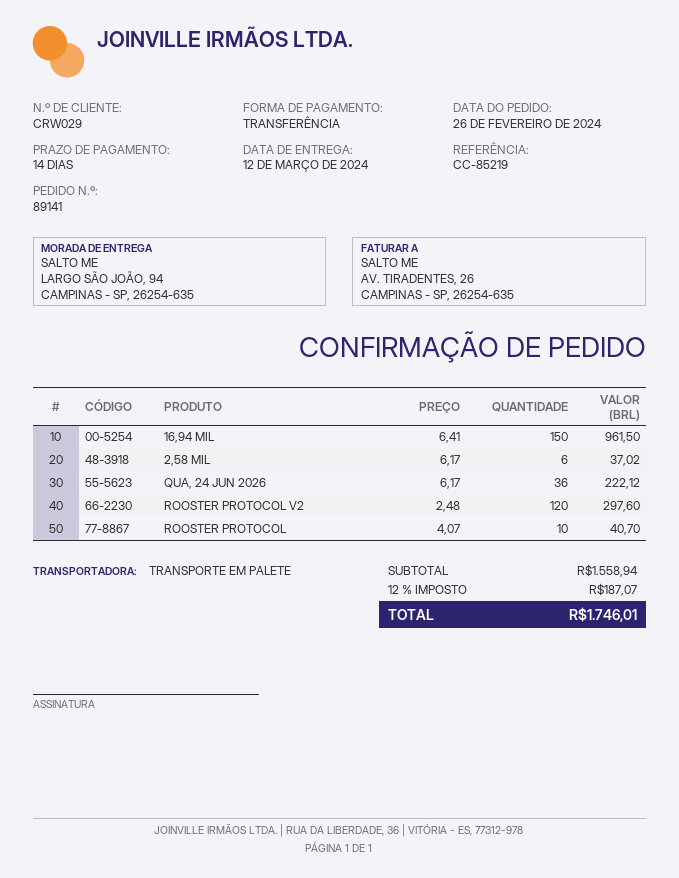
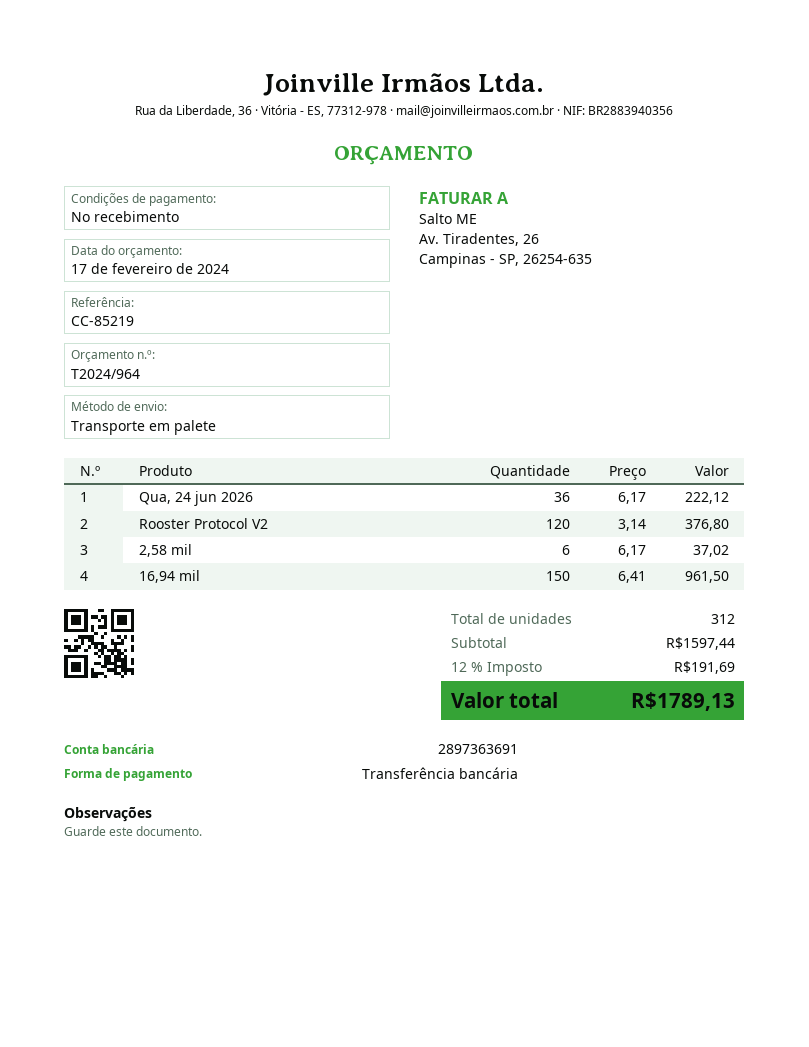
payment terms: 14 days -> on receipt
ROOSTER PROTOCOL V2: 120 x 2.48 = 297.60 -> 120 x 3.14 = 376.80
ROOSTER PROTOCOL: 10 x 4.07 = 40.70 -> none
subtotal: 1558.94 -> 1597.44
tax: 12% = 187.07 -> 12% = 191.69
total: 1746.01 -> 1789.13

